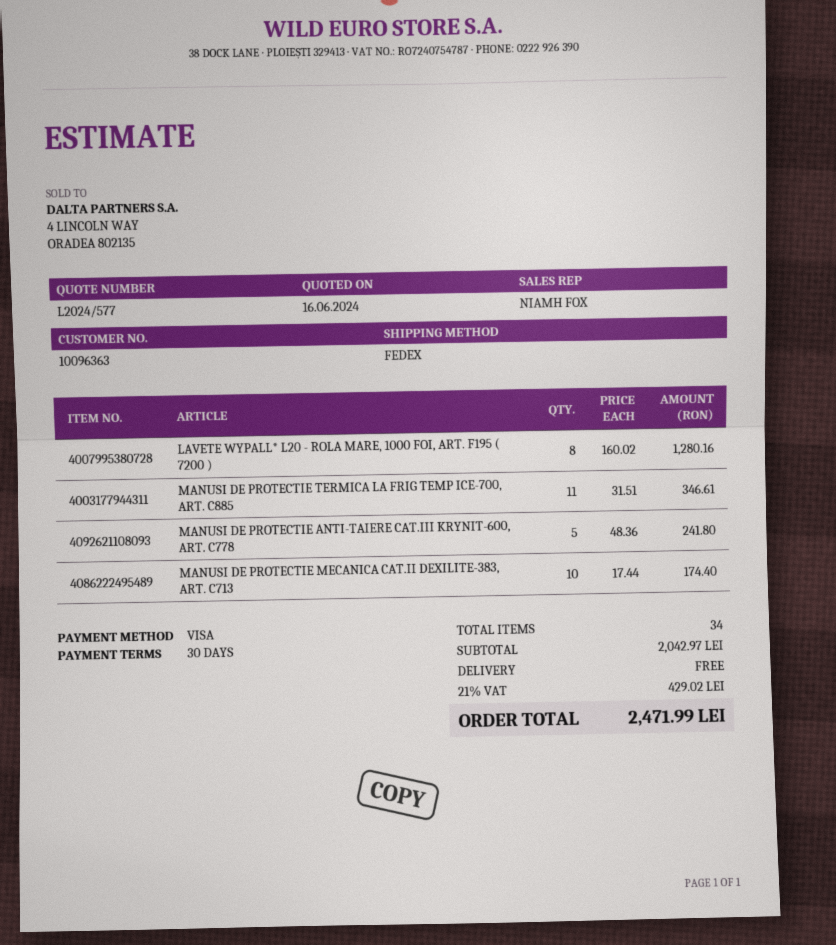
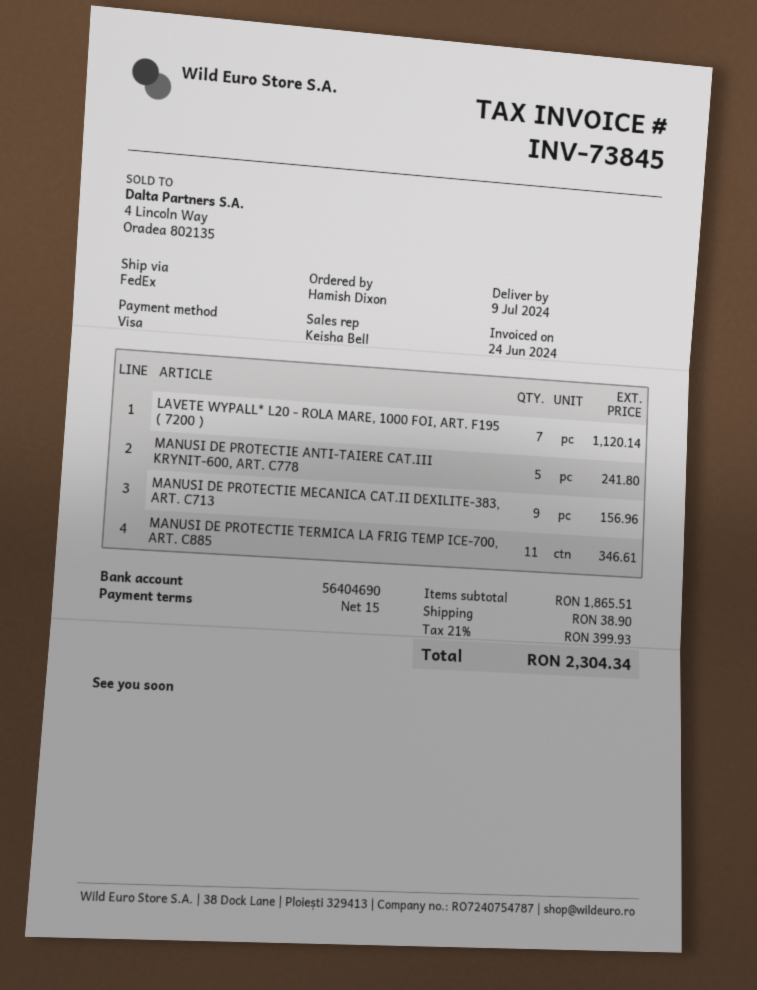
payment terms: 30 days -> 15 days
sales rep: NIAMH FOX -> Keisha Bell
LAVETE WYPALL* L20 - ROLA MARE, 1000 FOI, ART. F195 ( 7200 ): 8 for 1280.16 -> 7 for 1120.14
MANUSI DE PROTECTIE MECANICA CAT.II DEXILITE-383, ART. C713: 10 for 174.40 -> 9 for 156.96
subtotal: 2042.97 -> 1865.51
shipping: 0.00 -> 38.90
tax: 21% = 429.02 -> 21% = 399.93
total: 2471.99 -> 2304.34

